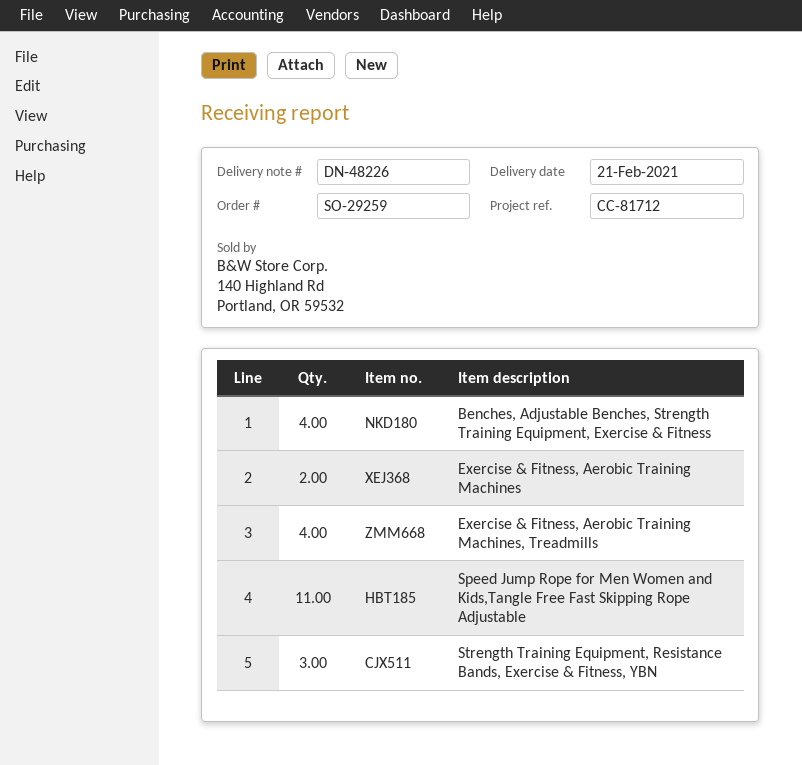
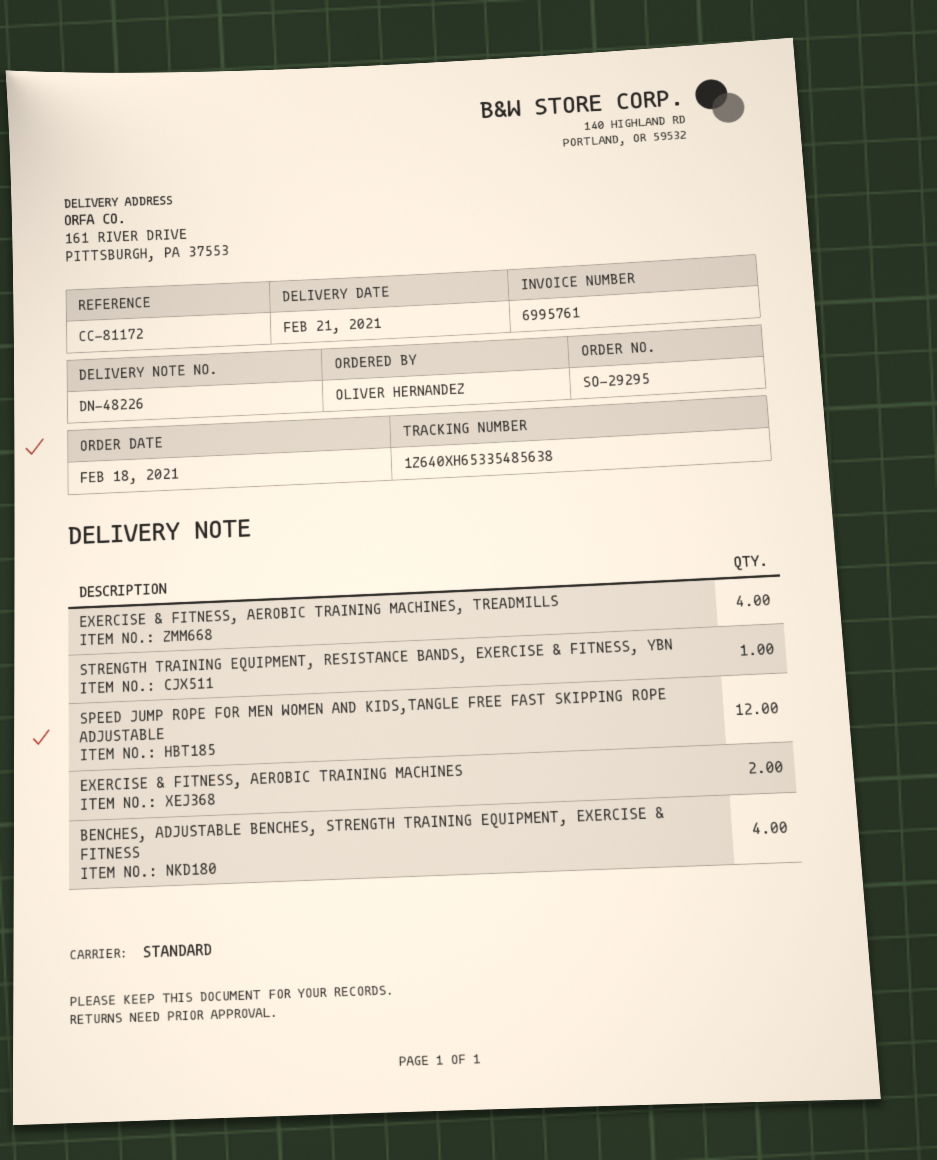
order number: SO-29259 -> SO-29295
reference: CC-81712 -> CC-81172
Speed Jump Rope for Men Women and Kids,Tangle Free Fast Skipping Rope Adjustable: 11 -> 12
Strength Training Equipment, Resistance Bands, Exercise & Fitness, YBN: 3 -> 1

